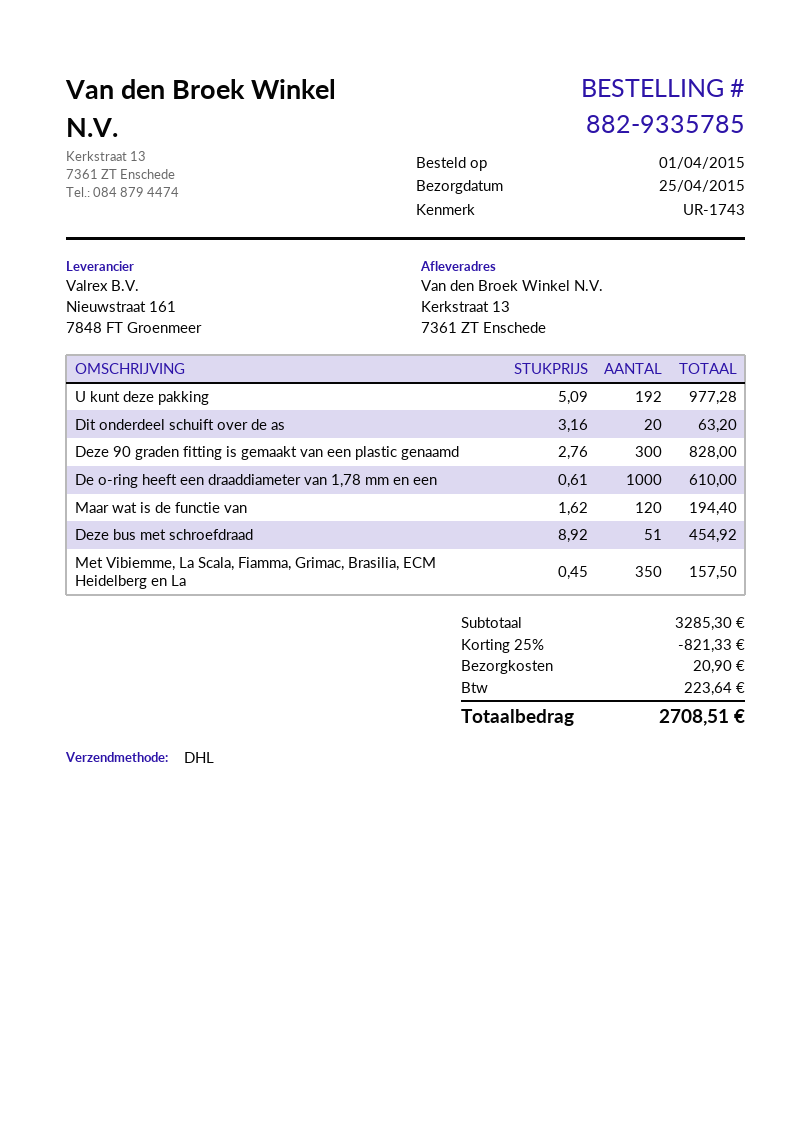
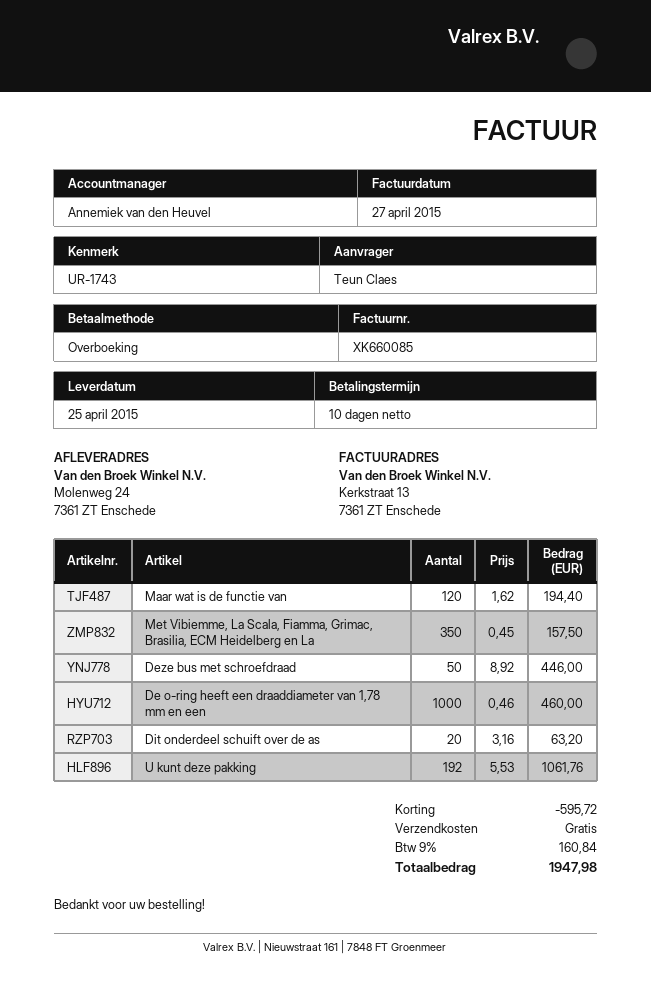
ship to: Kerkstraat 13, 7361 ZT Enschede -> Molenweg 24, 7361 ZT Enschede
U kunt deze pakking: 192 x 5.09 = 977.28 -> 192 x 5.53 = 1061.76
Deze 90 graden fitting is gemaakt van een plastic genaamd: 300 x 2.76 = 828.00 -> none
De o-ring heeft een draaddiameter van 1,78 mm en een: 1000 x 0.61 = 610.00 -> 1000 x 0.46 = 460.00
Deze bus met schroefdraad: 51 x 8.92 = 454.92 -> 50 x 8.92 = 446.00
discount: 821.33 -> 595.72
shipping: 20.90 -> 0.00
tax: 223.64 -> 160.84
total: 2708.51 -> 1947.98

